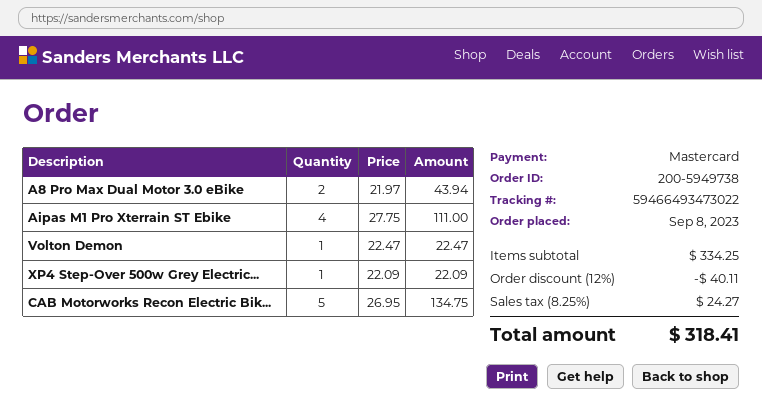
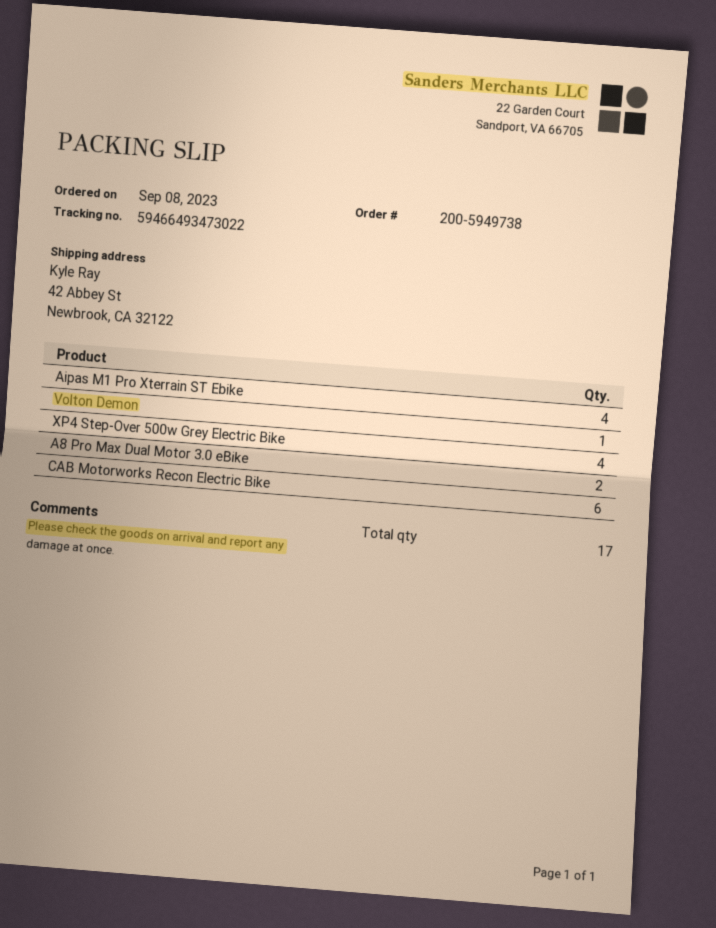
XP4 Step-Over 500w Grey Electric...: 1 -> 4
CAB Motorworks Recon Electric Bik...: 5 -> 6

